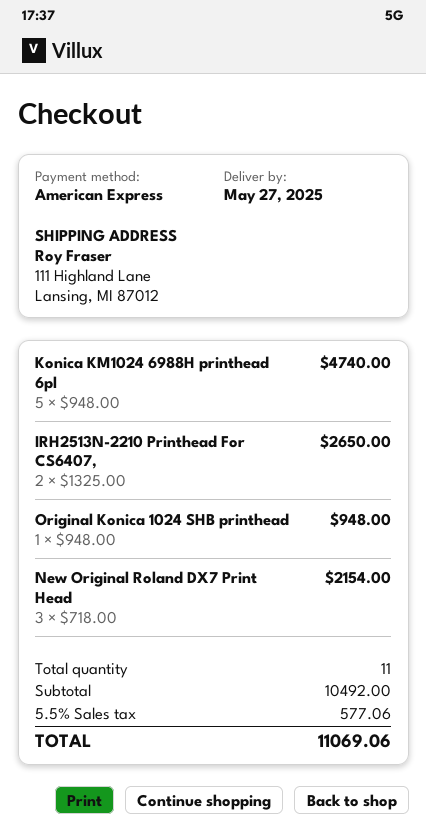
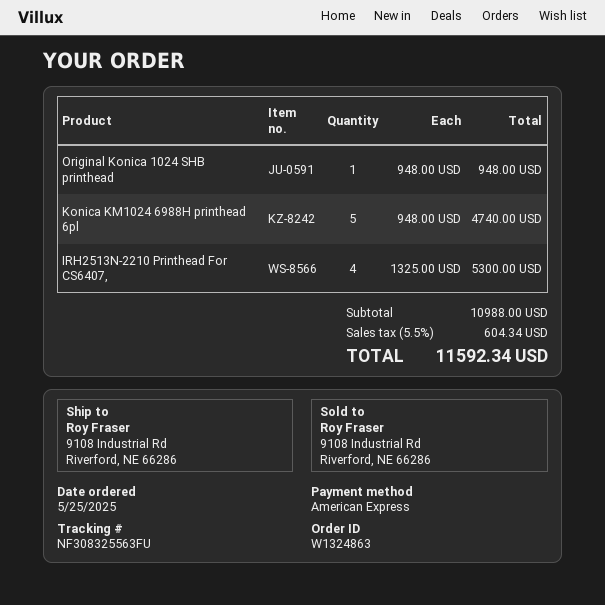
ship to: 111 Highland Lane, Lansing, MI 87012 -> 9108 Industrial Rd, Riverford, NE 66286
IRH2513N-2210 Printhead For CS6407,: 2 x 1325.00 = 2650.00 -> 4 x 1325.00 = 5300.00
New Original Roland DX7 Print Head: 3 x 718.00 = 2154.00 -> none
subtotal: 10492.00 -> 10988.00
tax: 5.5% = 577.06 -> 5.5% = 604.34
total: 11069.06 -> 11592.34

